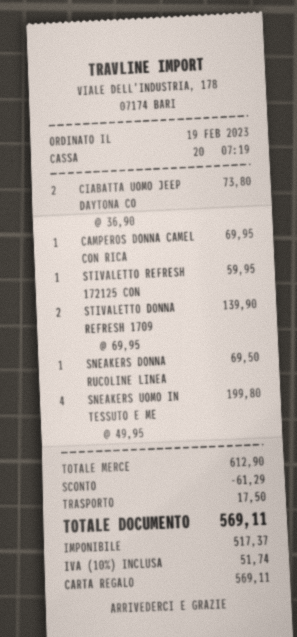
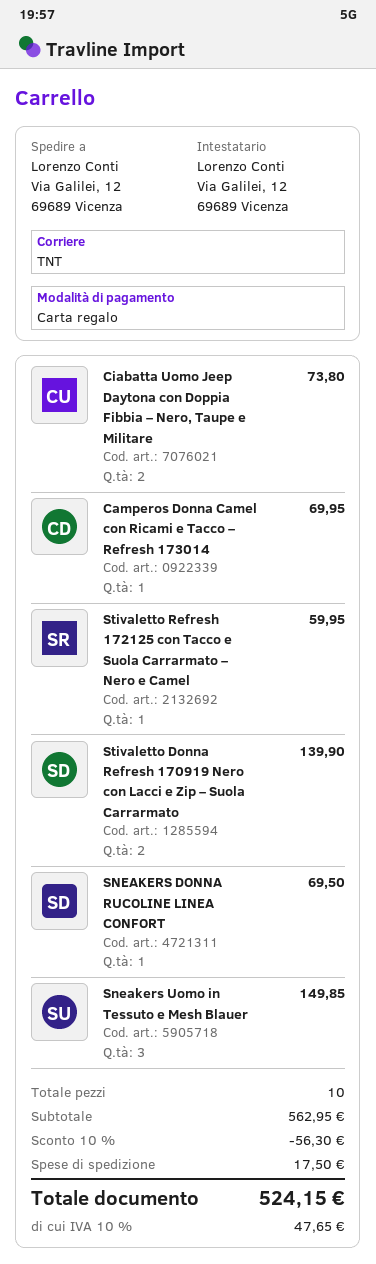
SNEAKERS UOMO IN TESSUTO E ME: 4 for 199.80 -> 3 for 149.85
subtotal: 612.90 -> 562.95
discount: 61.29 -> 56.30
tax: 10% = 51.74 -> 10% = 47.65
total: 569.11 -> 524.15

